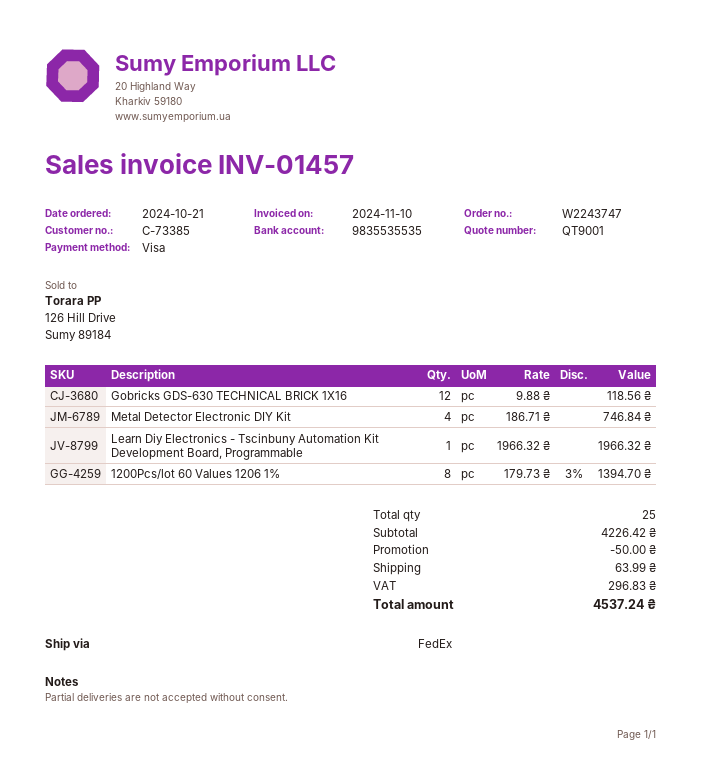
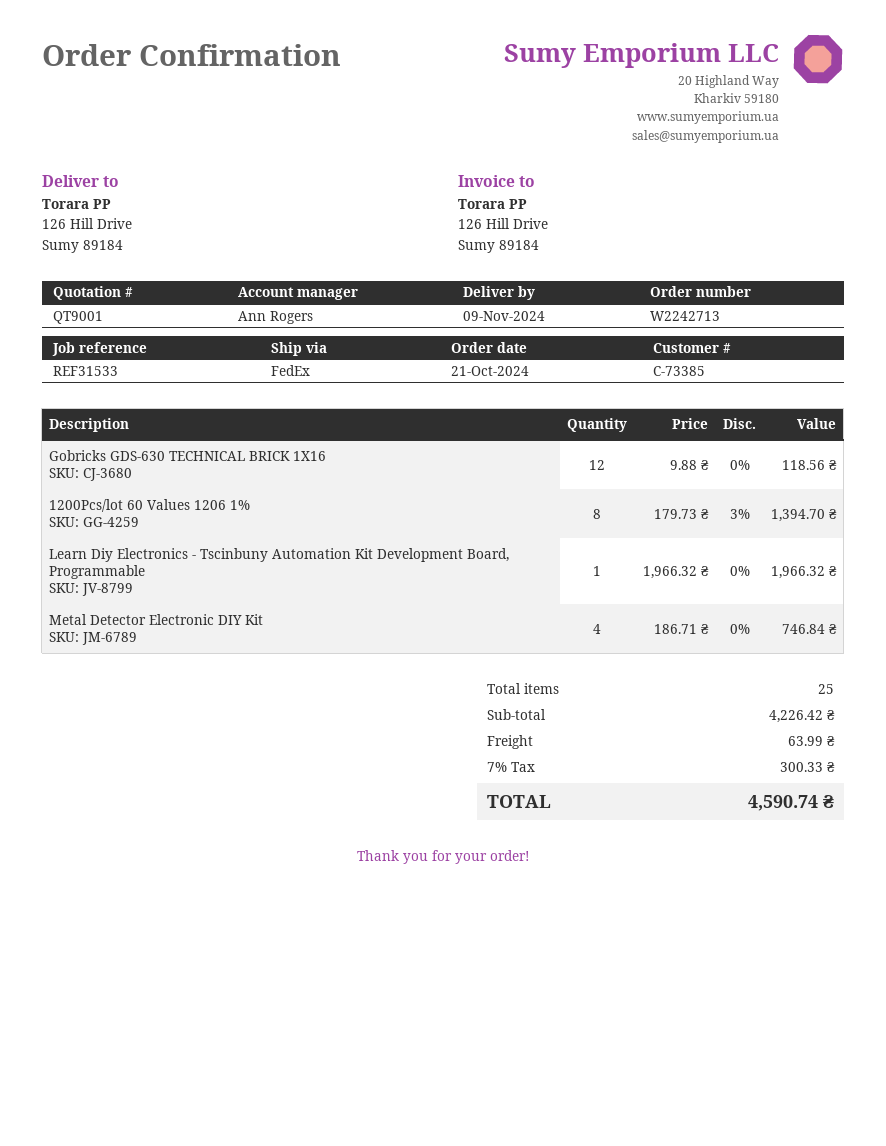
order number: W2243747 -> W2242713
discount: 50.00 -> none
tax: 296.83 -> 300.33
total: 4537.24 -> 4590.74

